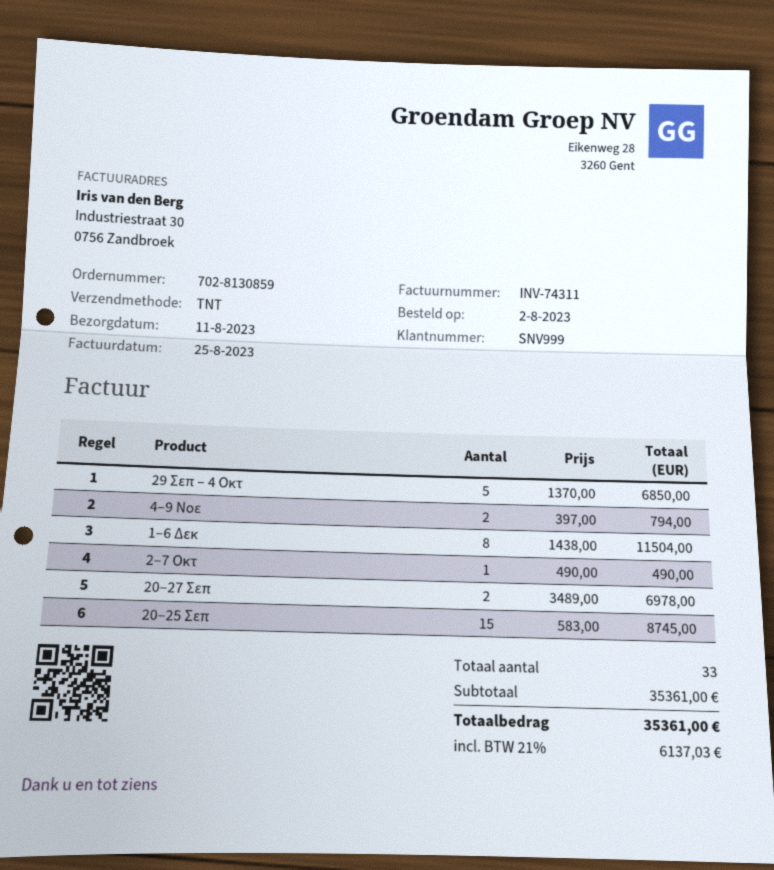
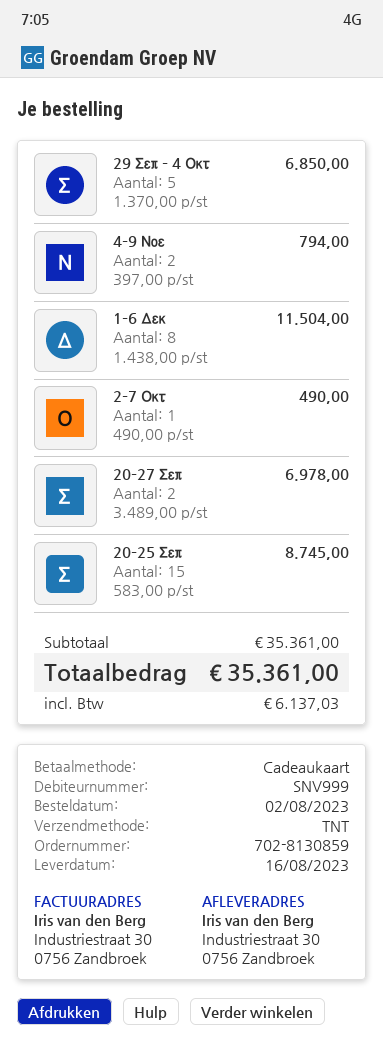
delivery date: 2023-08-11 -> 2023-08-16

